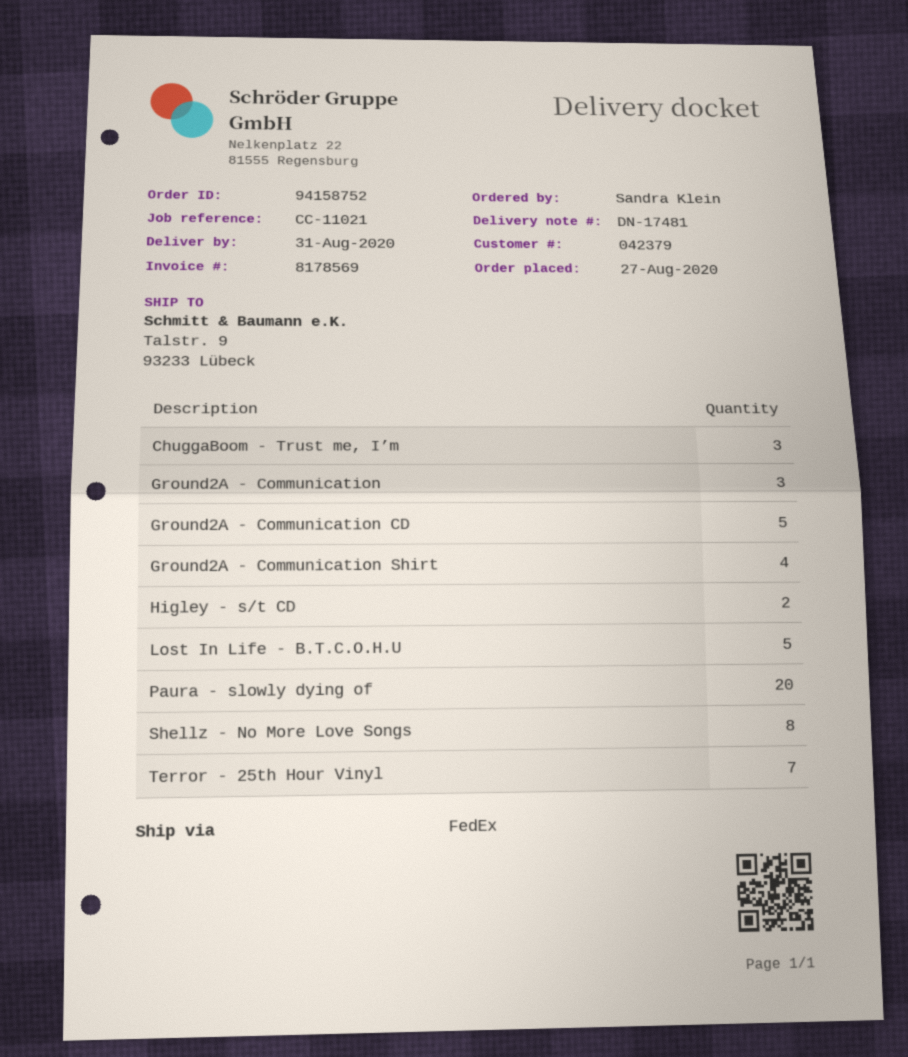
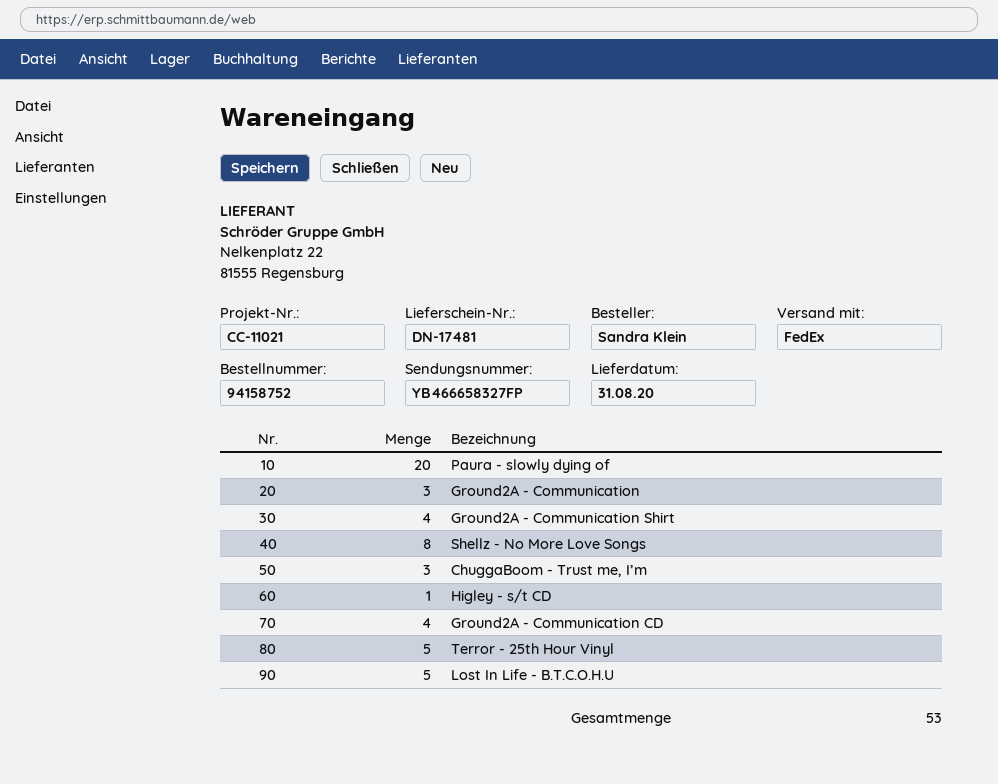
Ground2A - Communication CD: 5 -> 4
Higley - s/t CD: 2 -> 1
Terror - 25th Hour Vinyl: 7 -> 5

